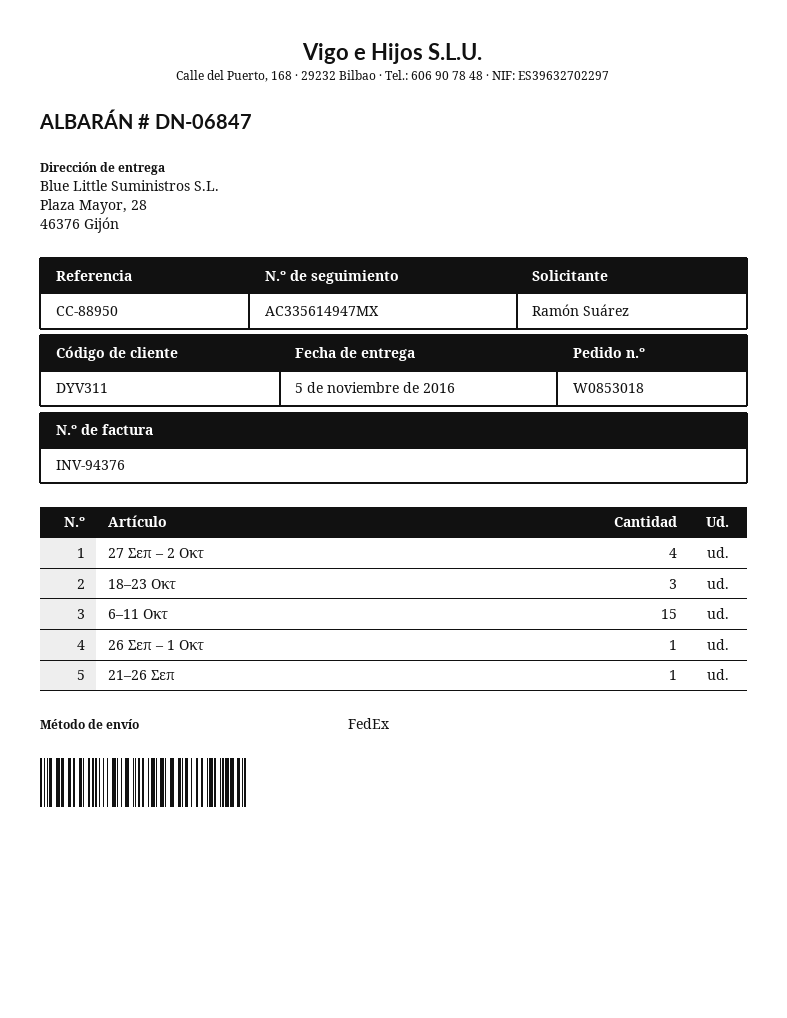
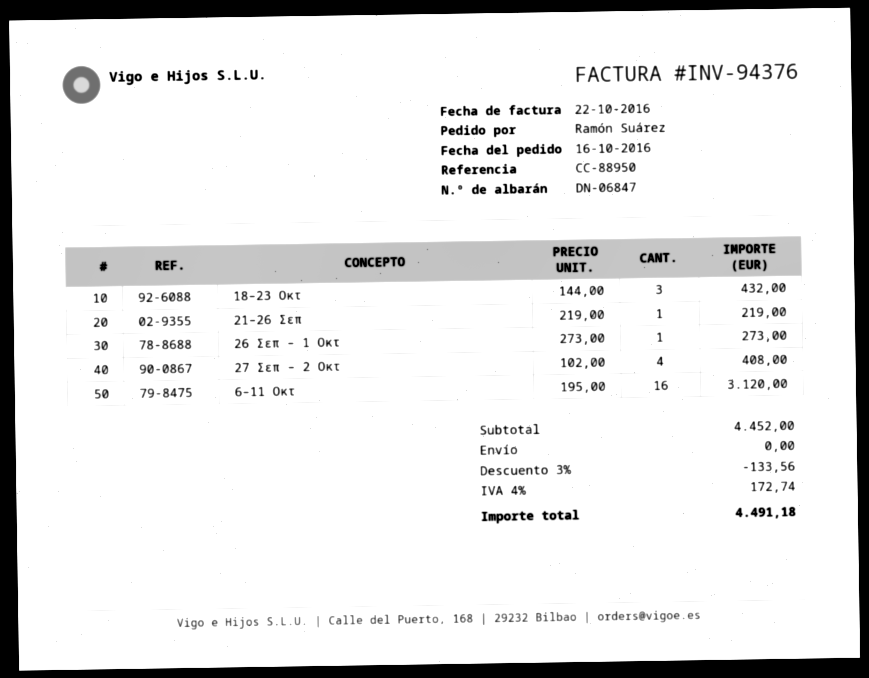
6–11 Οκτ: 15 -> 16

